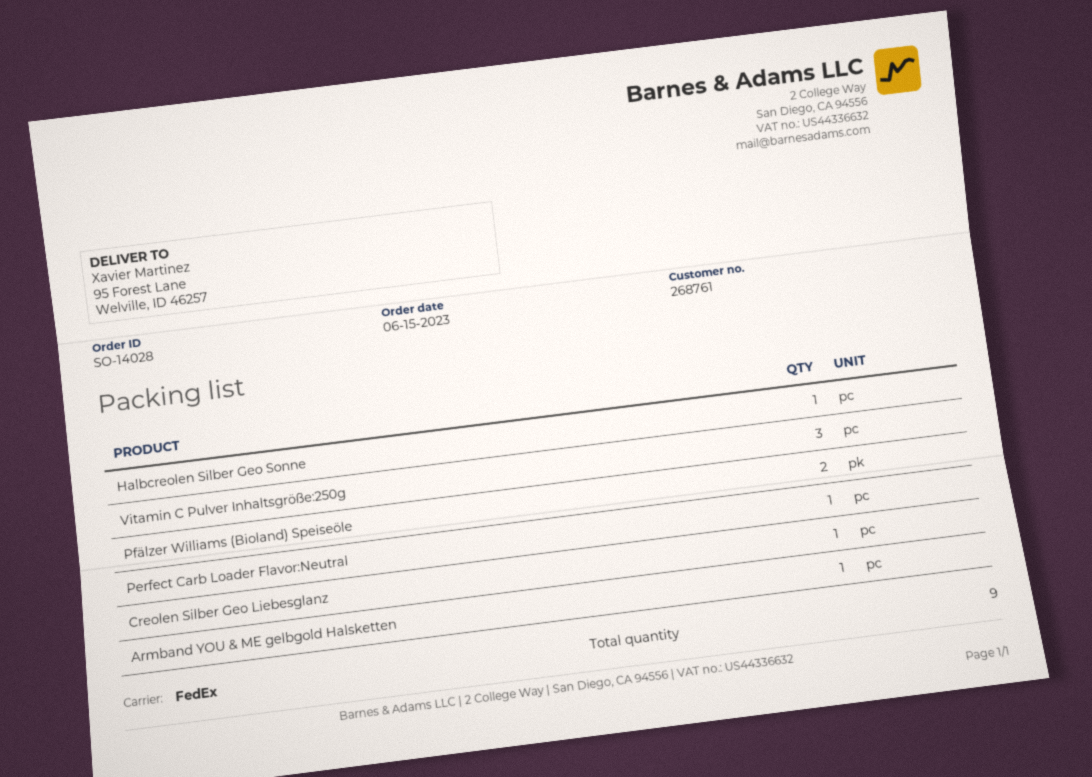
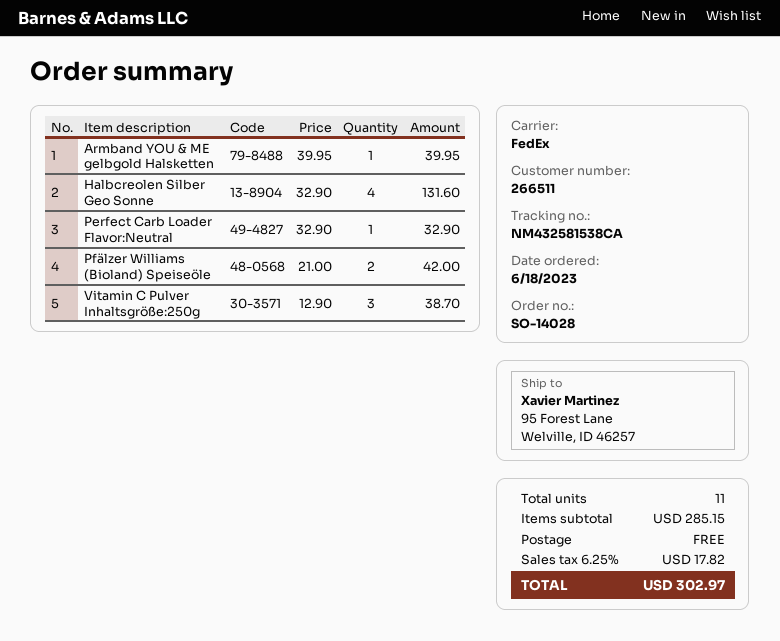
order date: 2023-06-15 -> 2023-06-18
customer number: 268761 -> 266511
Halbcreolen Silber Geo Sonne: 1 -> 4
Creolen Silber Geo Liebesglanz: 1 -> none
total quantity: 9 -> 11

